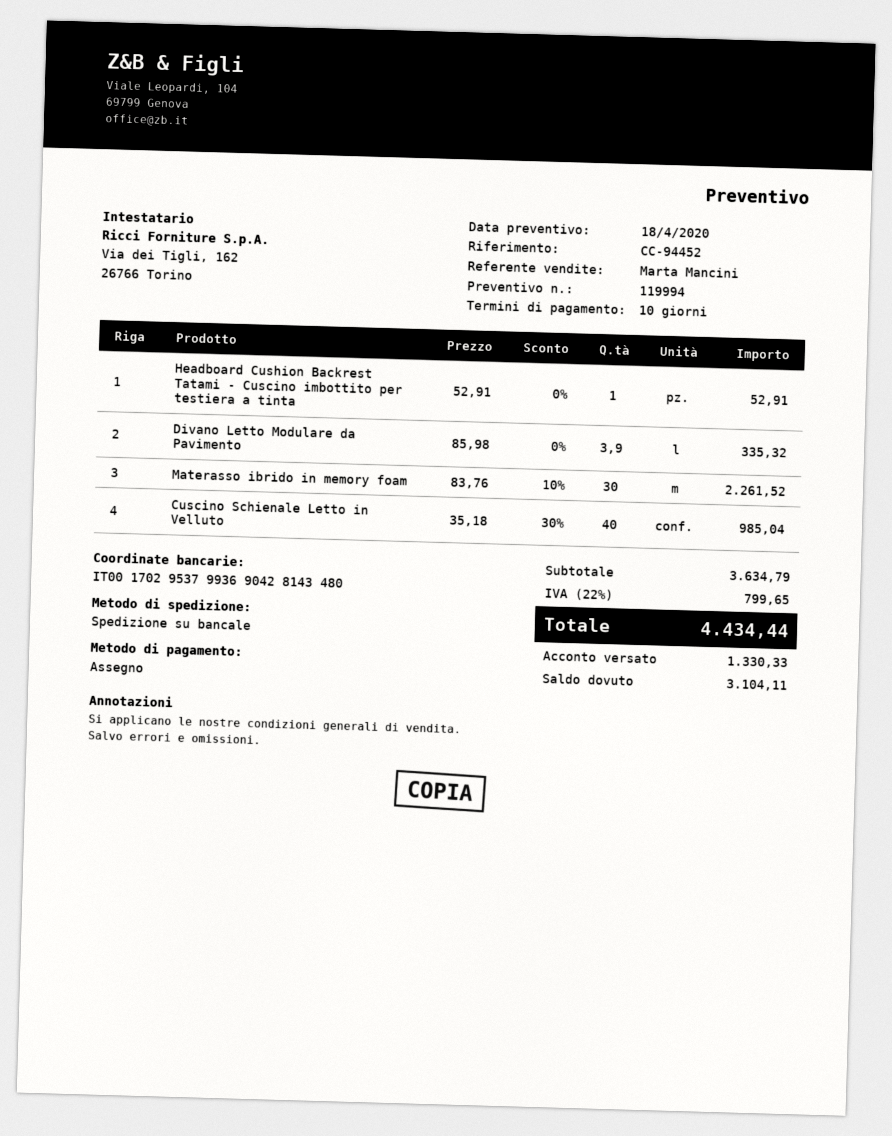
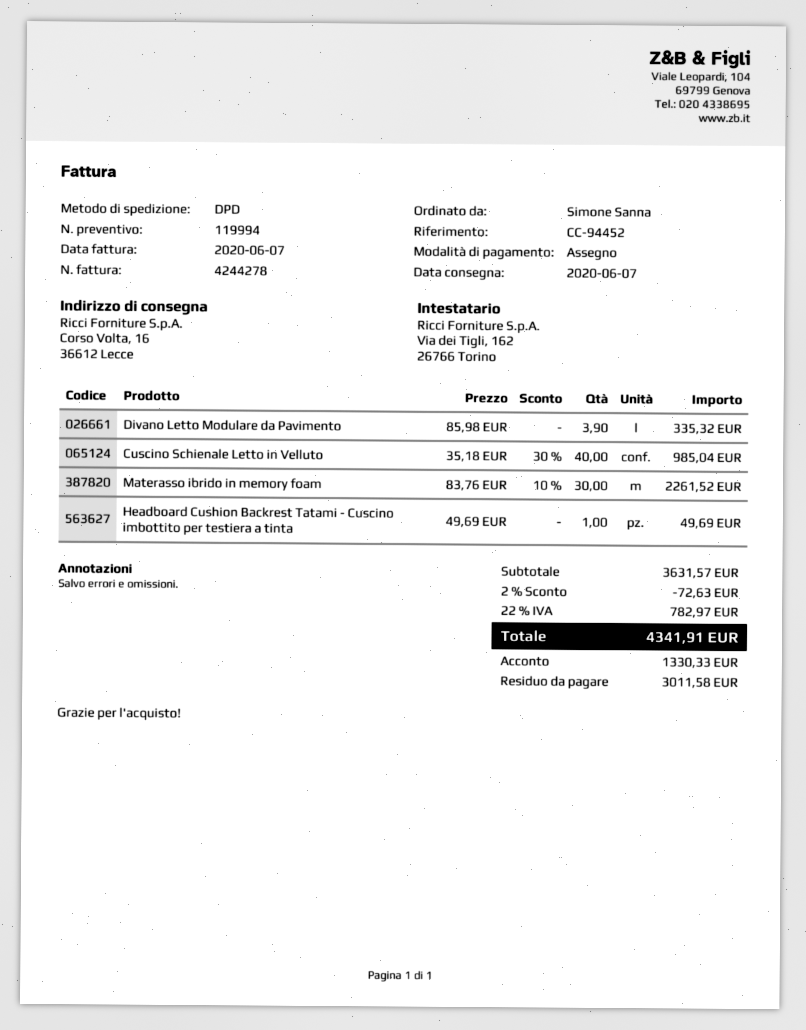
shipping method: pallet freight -> DPD
Headboard Cushion Backrest Tatami - Cuscino imbottito per testiera a tinta: 1 x 52.91 = 52.91 -> 1 x 49.69 = 49.69
subtotal: 3634.79 -> 3631.57
discount: none -> 2% = 72.63
tax: 22% = 799.65 -> 22% = 782.97
total: 4434.44 -> 4341.91
balance: 3104.11 -> 3011.58

